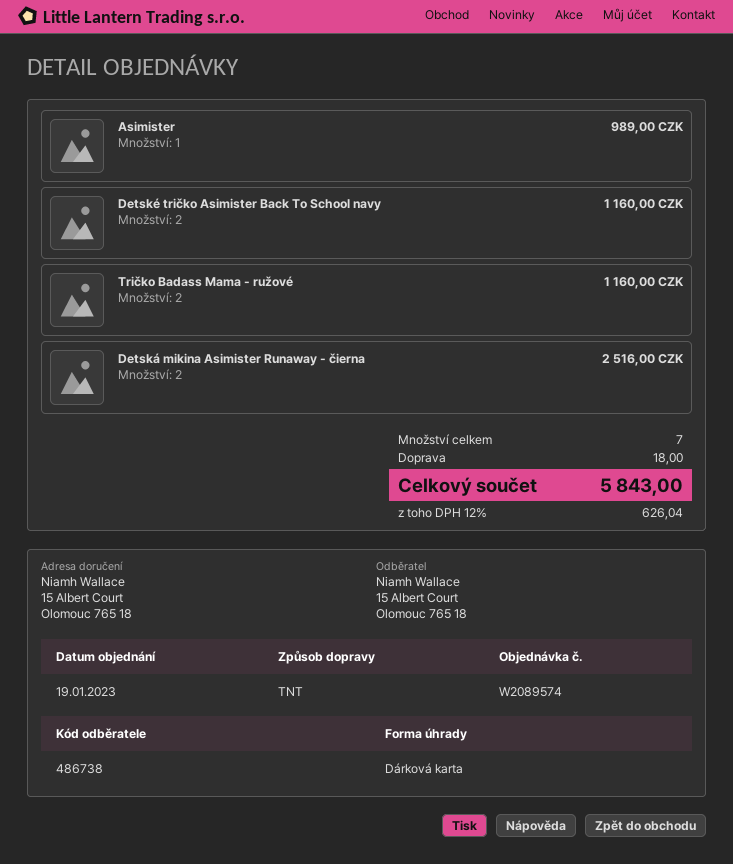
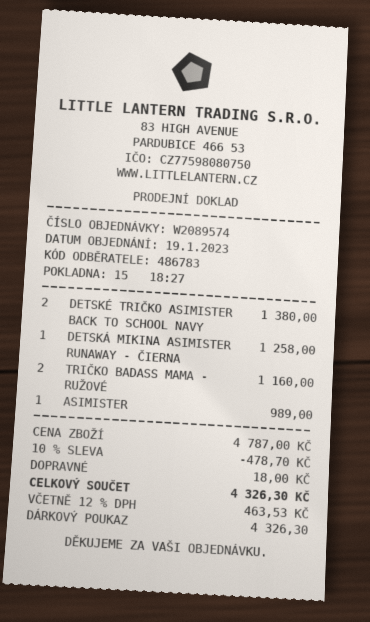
customer number: 486738 -> 486783
Detské tričko Asimister Back To School navy: 2 for 1160.00 -> 2 for 1380.00
Detská mikina Asimister Runaway - čierna: 2 for 2516.00 -> 1 for 1258.00
discount: none -> 10% = 478.70
tax: 12% = 626.04 -> 12% = 463.53
total: 5843.00 -> 4326.30

